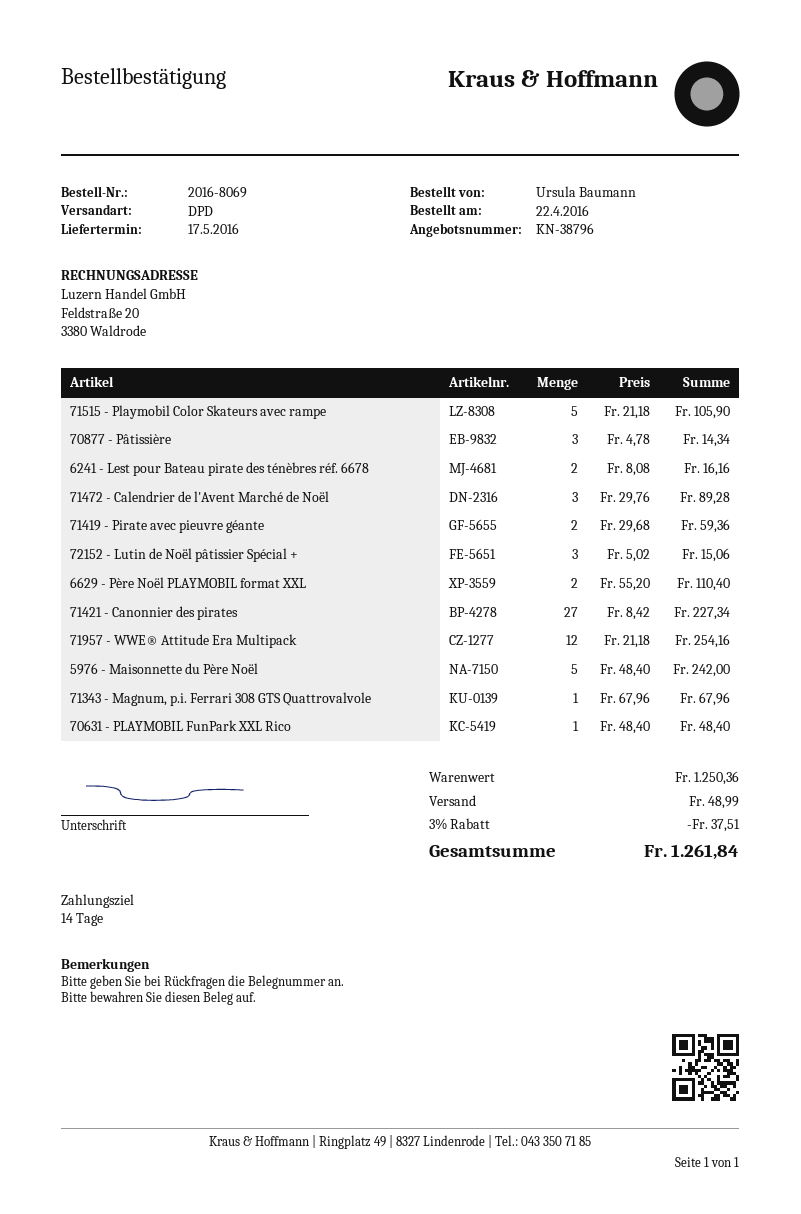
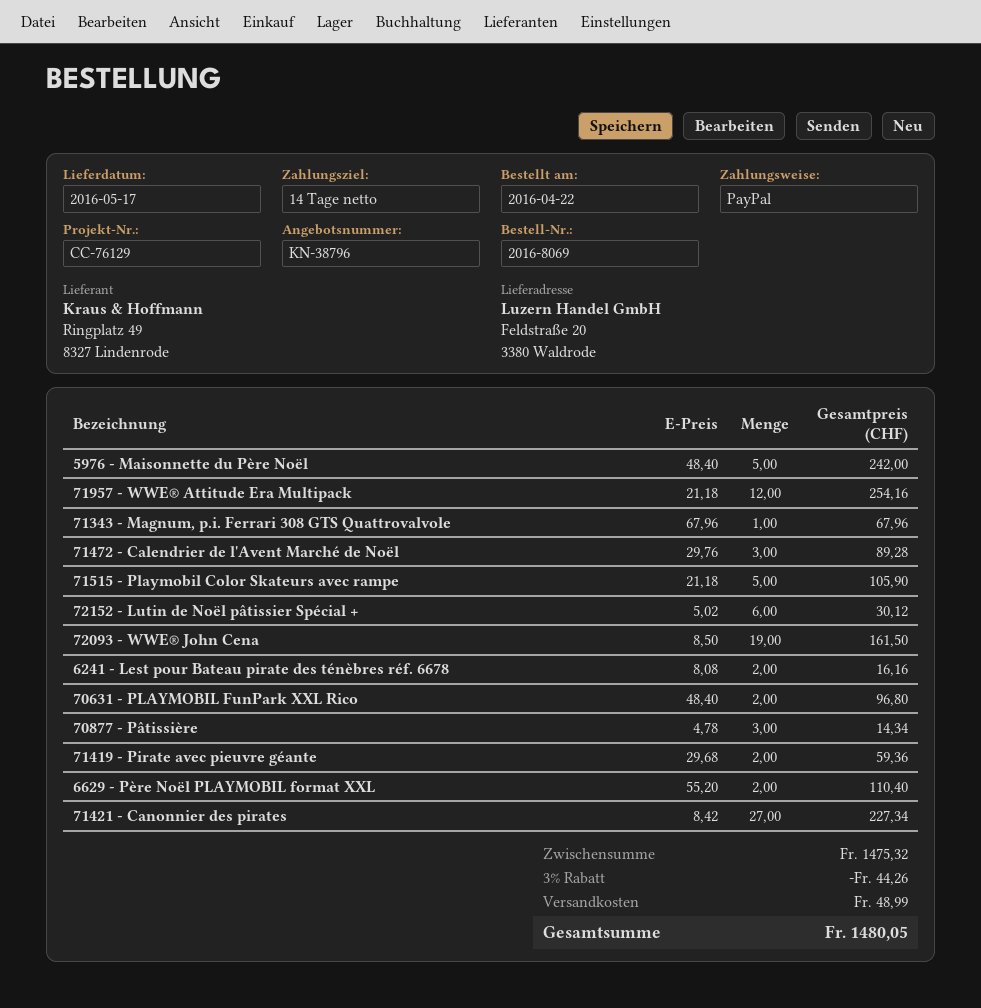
72152 - Lutin de Noël pâtissier Spécial +: 3 x 5.02 = 15.06 -> 6 x 5.02 = 30.12
70631 - PLAYMOBIL FunPark XXL Rico: 1 x 48.40 = 48.40 -> 2 x 48.40 = 96.80
72093 - WWE® John Cena: none -> 19 x 8.50 = 161.50
subtotal: 1250.36 -> 1475.32
discount: 3% = 37.51 -> 3% = 44.26
total: 1261.84 -> 1480.05

